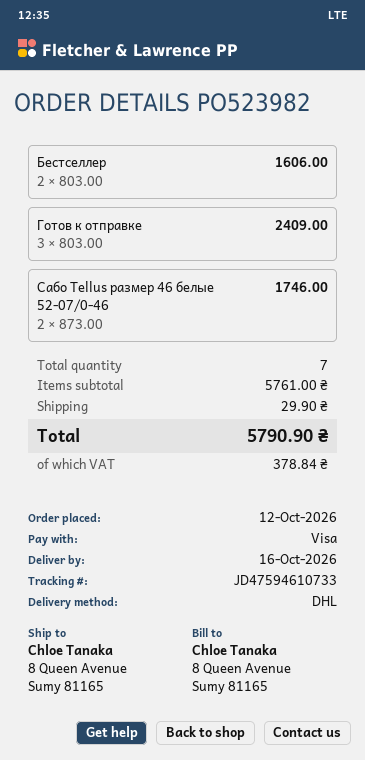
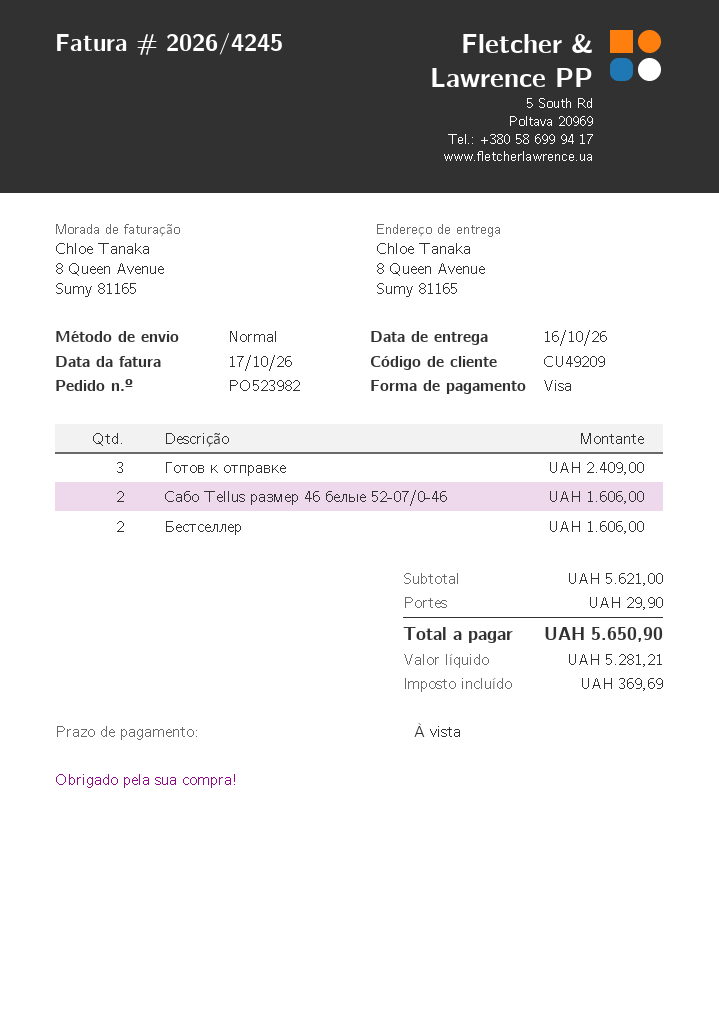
shipping method: DHL -> standard
Сабо Tellus размер 46 белые 52-07/0-46: 2 for 1746.00 -> 2 for 1606.00
subtotal: 5761.00 -> 5621.00
tax: 378.84 -> 369.69
total: 5790.90 -> 5650.90

